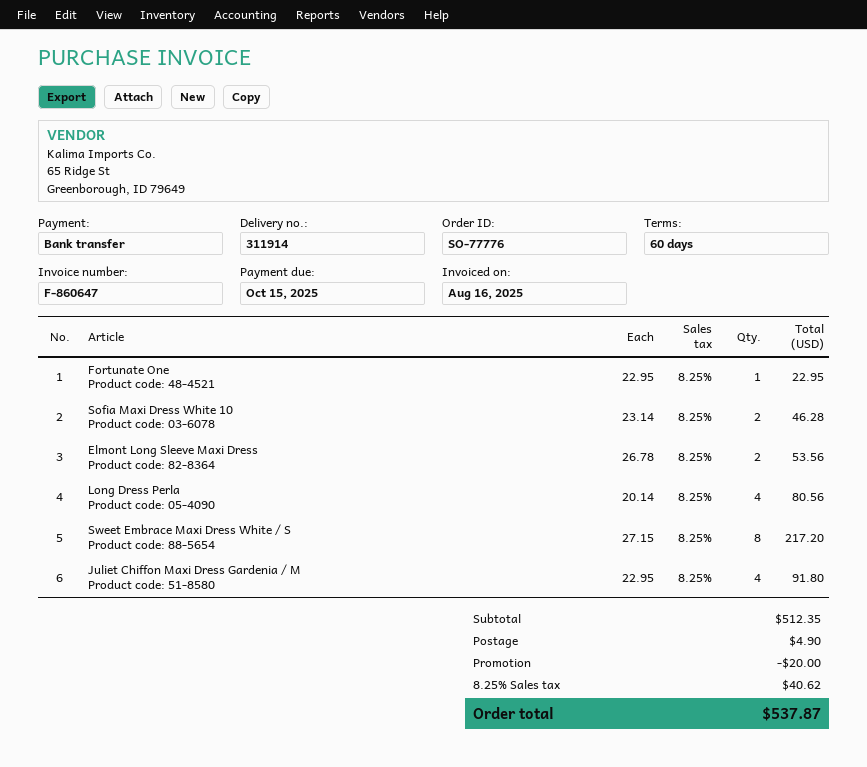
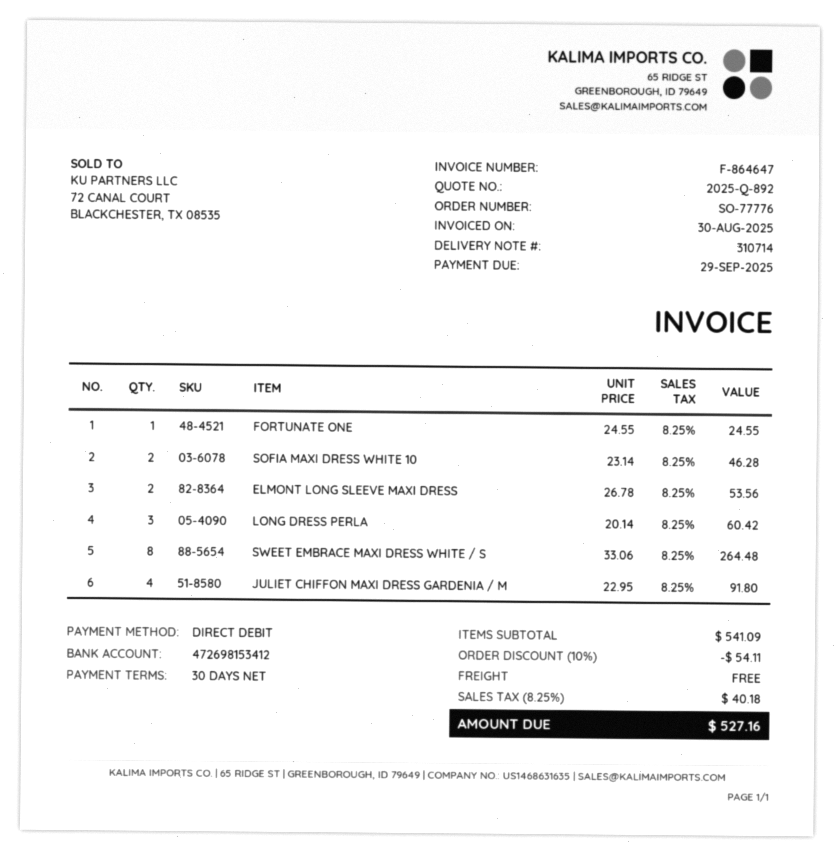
delivery note number: 311914 -> 310714
invoice number: F-860647 -> F-864647
invoice date: 2025-08-16 -> 2025-08-30
payment terms: 60 days -> 30 days
due date: 2025-10-15 -> 2025-09-29
payment method: bank transfer -> direct debit
Fortunate One: 1 x 22.95 = 22.95 -> 1 x 24.55 = 24.55
Long Dress Perla: 4 x 20.14 = 80.56 -> 3 x 20.14 = 60.42
Sweet Embrace Maxi Dress White / S: 8 x 27.15 = 217.20 -> 8 x 33.06 = 264.48
subtotal: 512.35 -> 541.09
discount: 20.00 -> 54.11
shipping: 4.90 -> 0.00
tax: 8.25% = 40.62 -> 8.25% = 40.18
total: 537.87 -> 527.16

